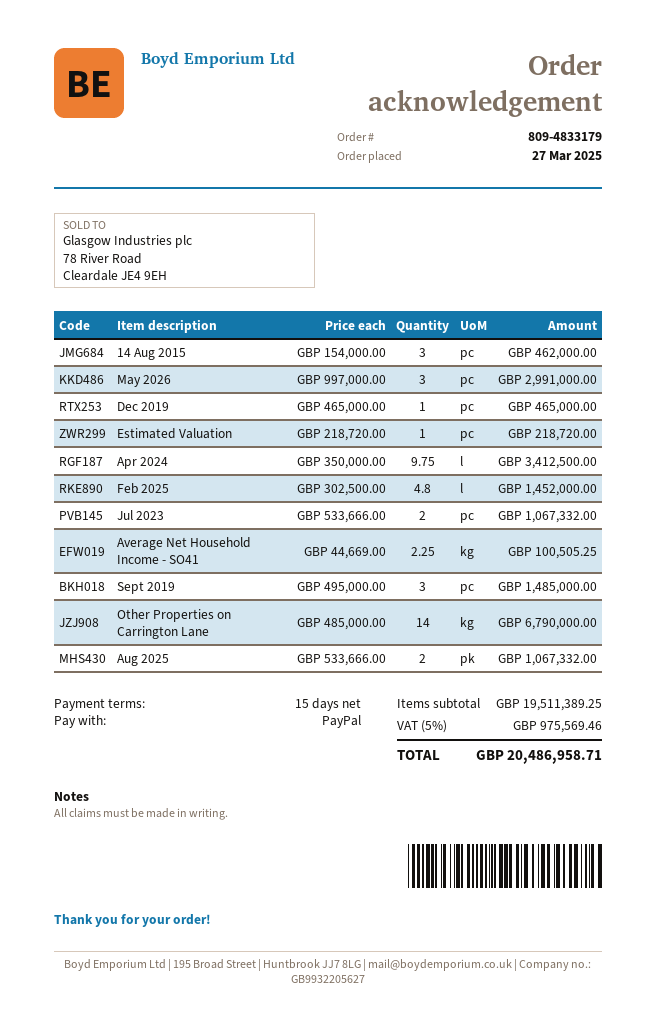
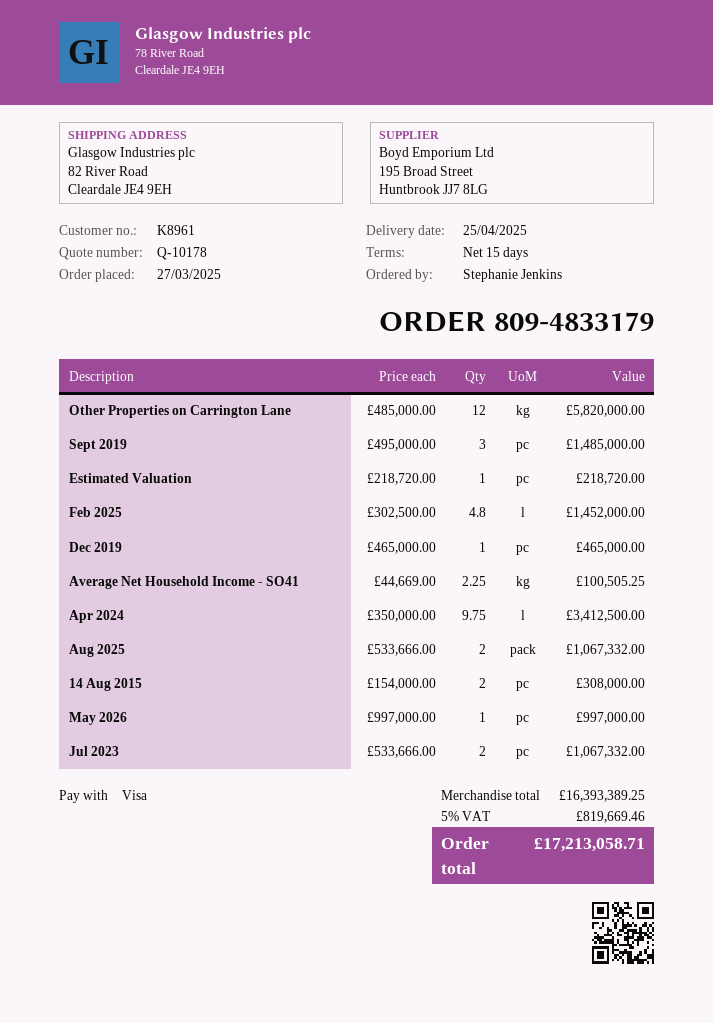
payment method: PayPal -> Visa
14 Aug 2015: 3 x 154000.00 = 462000.00 -> 2 x 154000.00 = 308000.00
May 2026: 3 x 997000.00 = 2991000.00 -> 1 x 997000.00 = 997000.00
Other Properties on Carrington Lane: 14 x 485000.00 = 6790000.00 -> 12 x 485000.00 = 5820000.00
subtotal: 19511389.25 -> 16393389.25
tax: 5% = 975569.46 -> 5% = 819669.46
total: 20486958.71 -> 17213058.71

